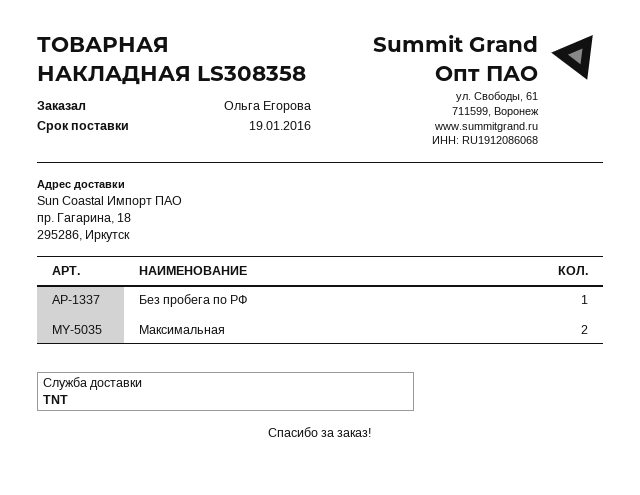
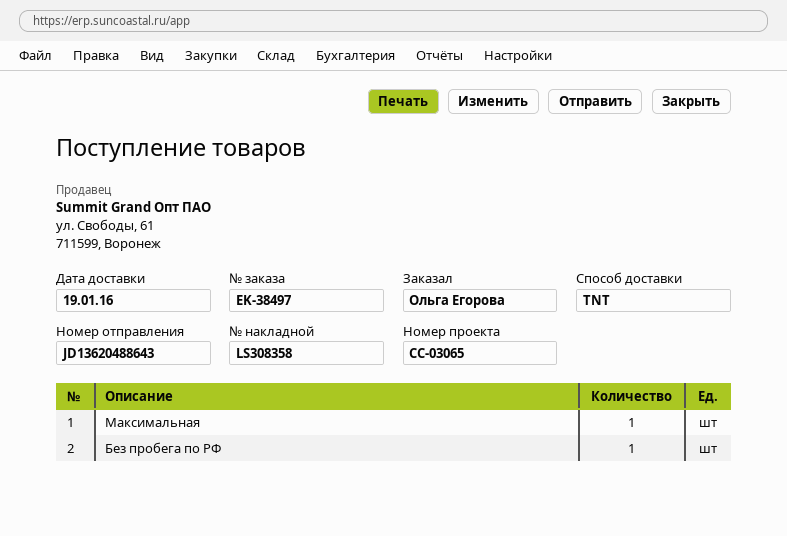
Максимальная: 2 -> 1

